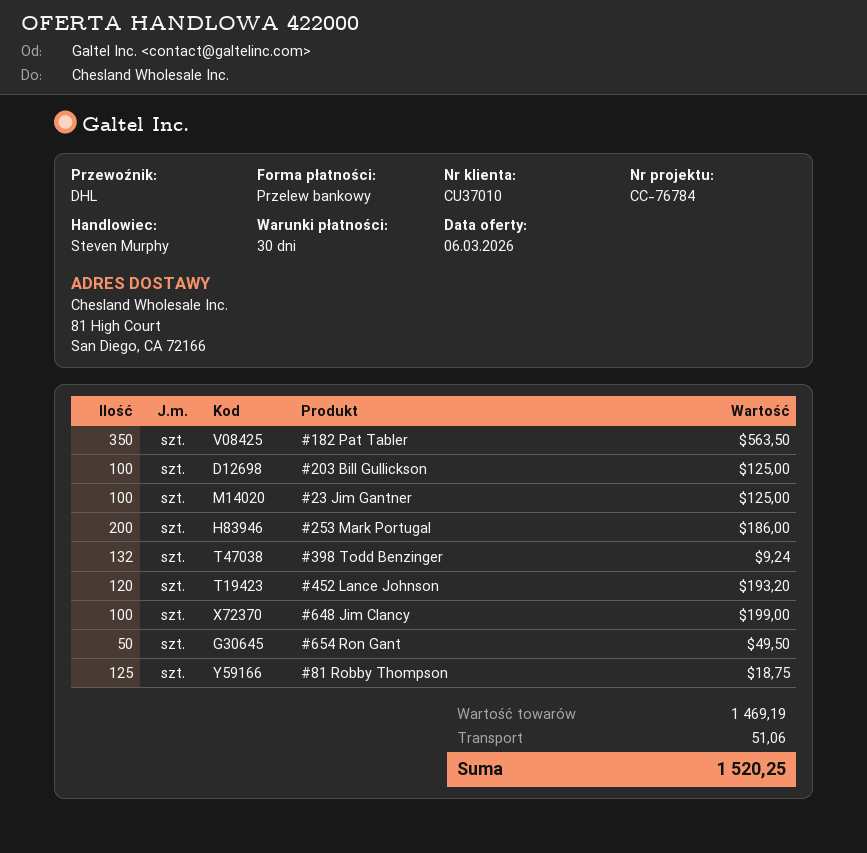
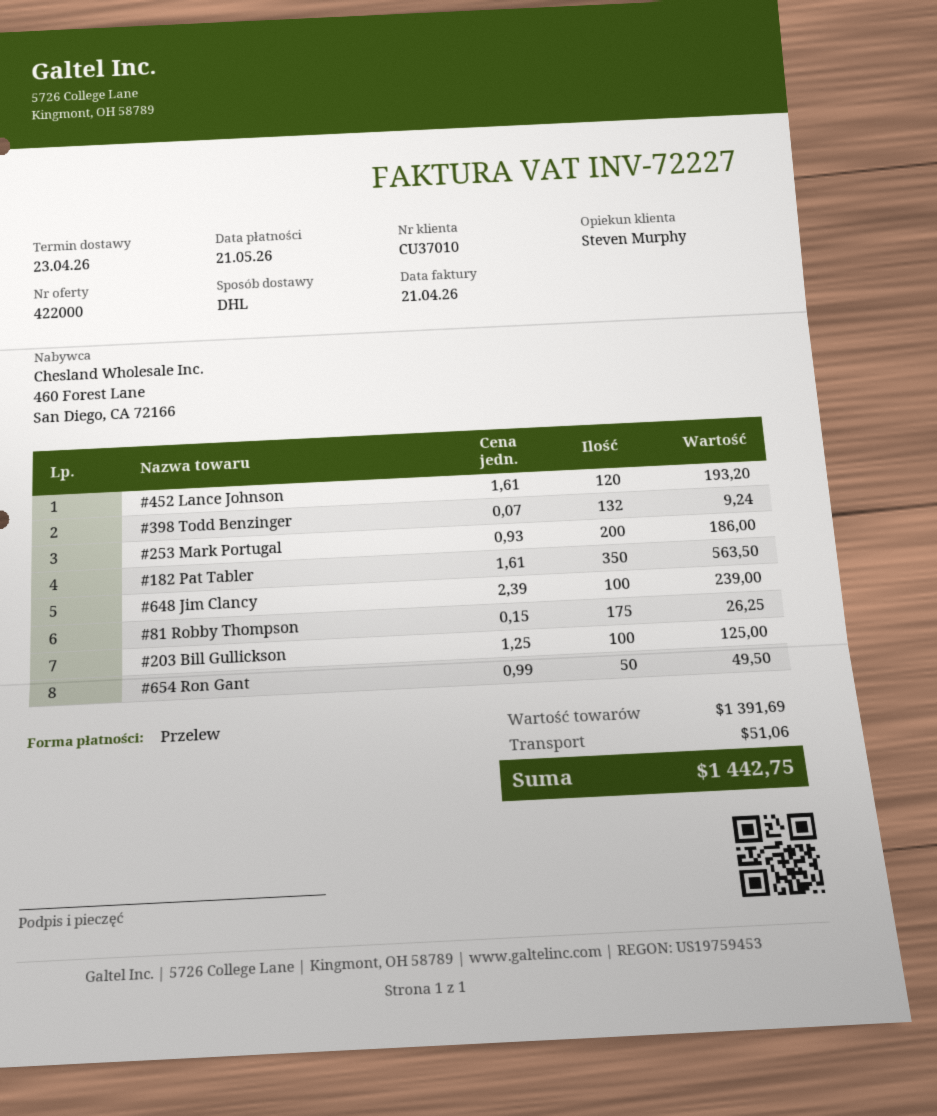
#23 Jim Gantner: 100 for 125.00 -> none
#648 Jim Clancy: 100 for 199.00 -> 100 for 239.00
#81 Robby Thompson: 125 for 18.75 -> 175 for 26.25
subtotal: 1469.19 -> 1391.69
total: 1520.25 -> 1442.75

